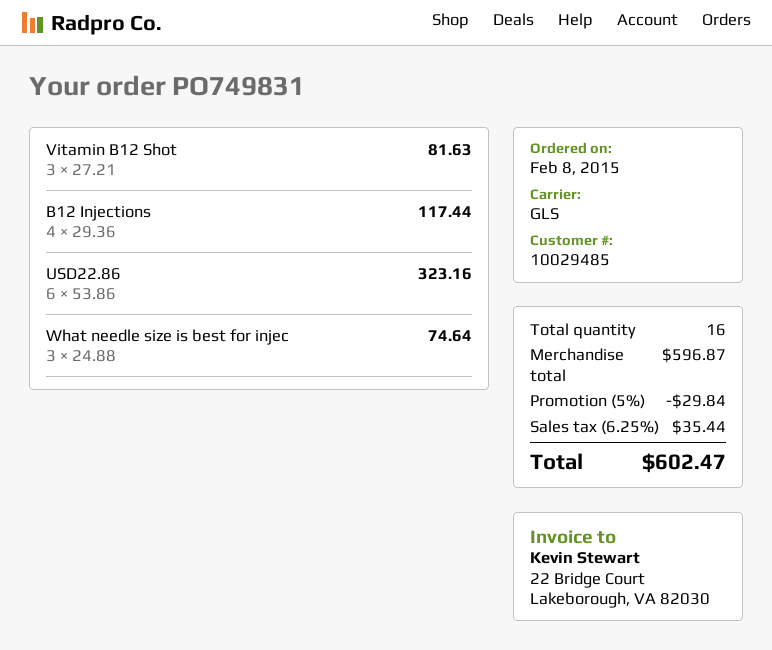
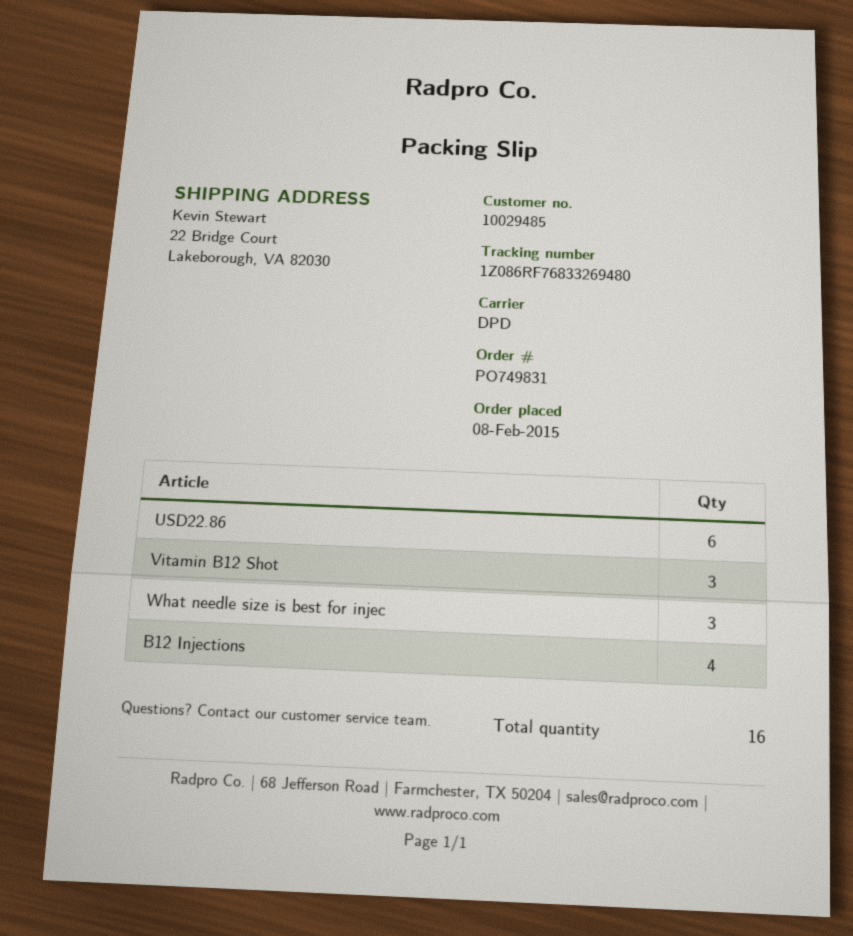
shipping method: GLS -> DPD

